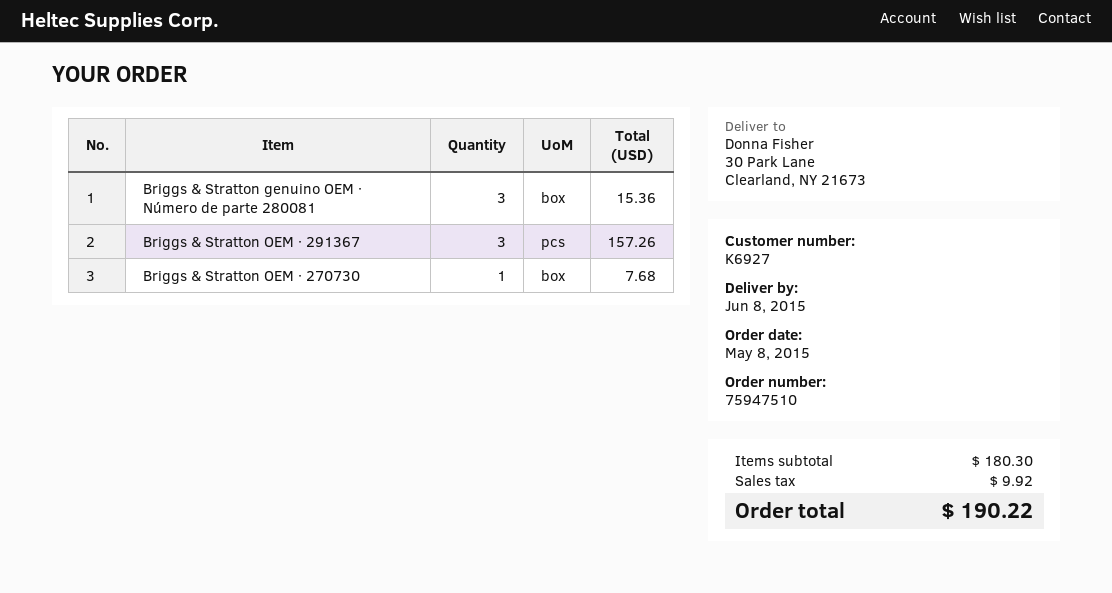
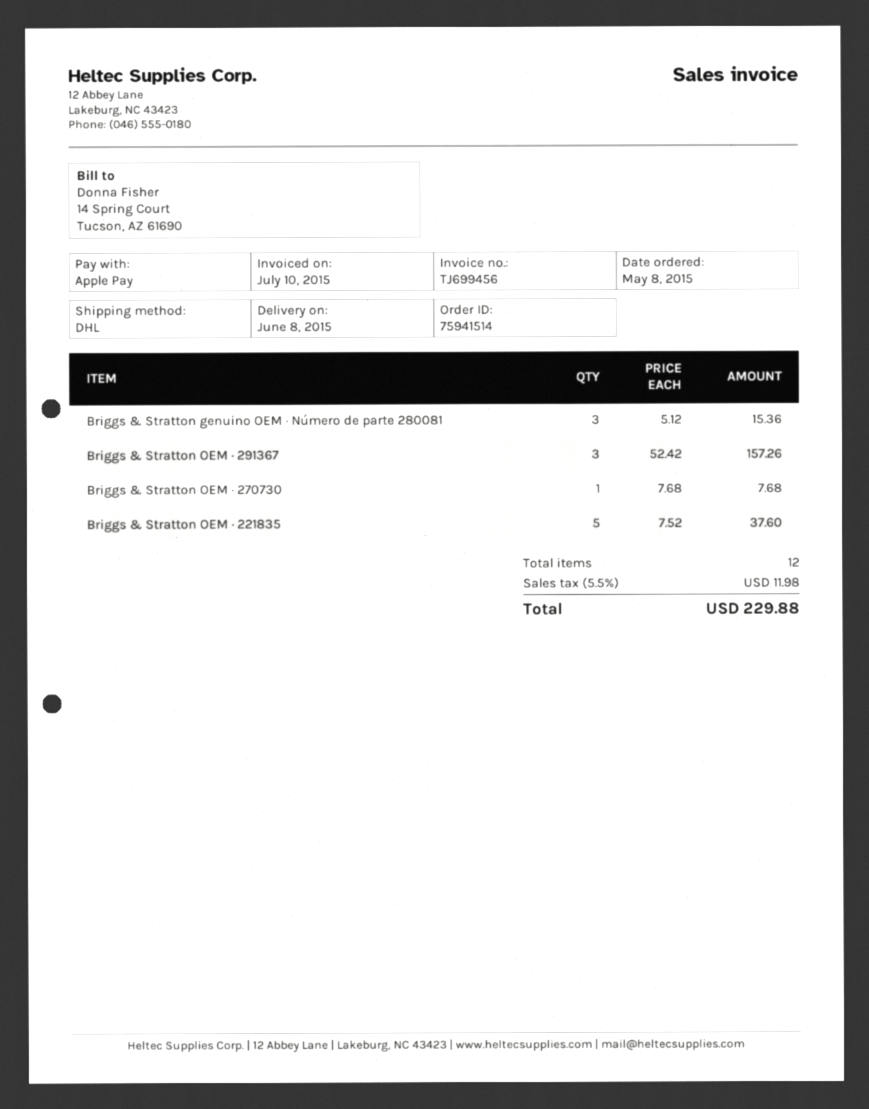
order number: 75947510 -> 75941514
Briggs & Stratton OEM · 221835: none -> 5 for 37.60
tax: 9.92 -> 11.98
total: 190.22 -> 229.88

